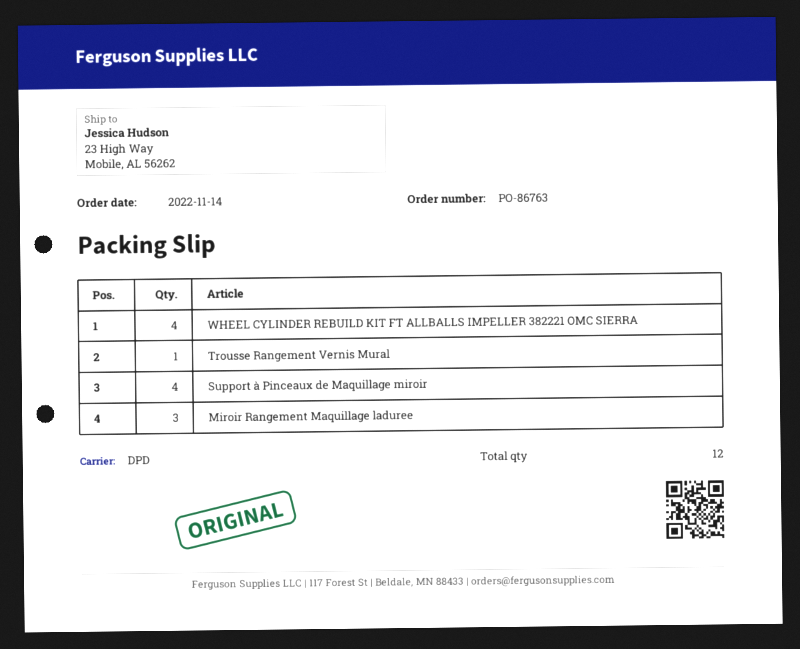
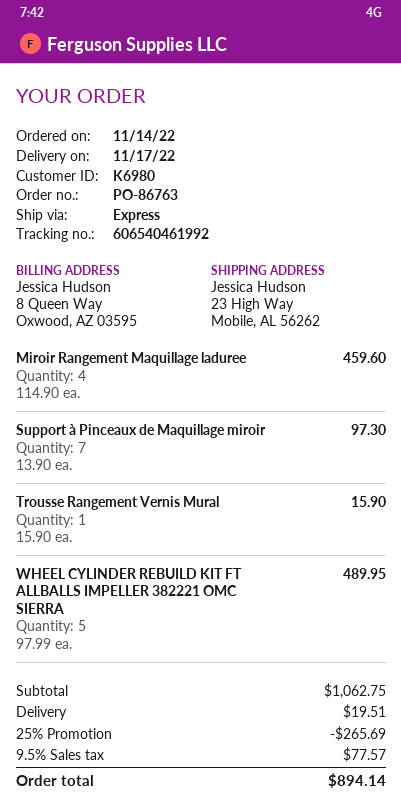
shipping method: DPD -> express
WHEEL CYLINDER REBUILD KIT FT ALLBALLS IMPELLER 382221 OMC SIERRA: 4 -> 5
Support à Pinceaux de Maquillage miroir: 4 -> 7
Miroir Rangement Maquillage laduree: 3 -> 4

